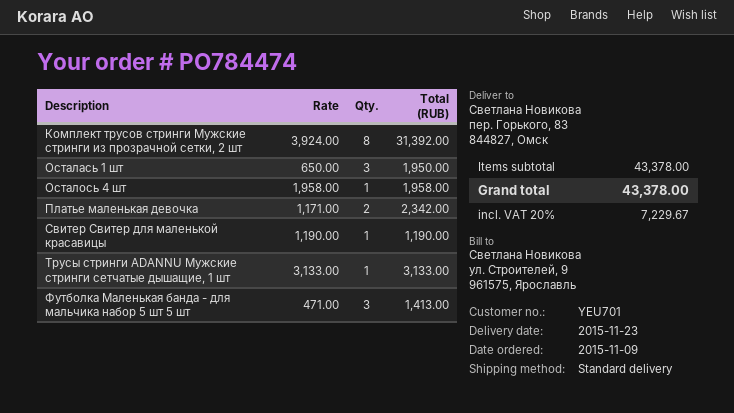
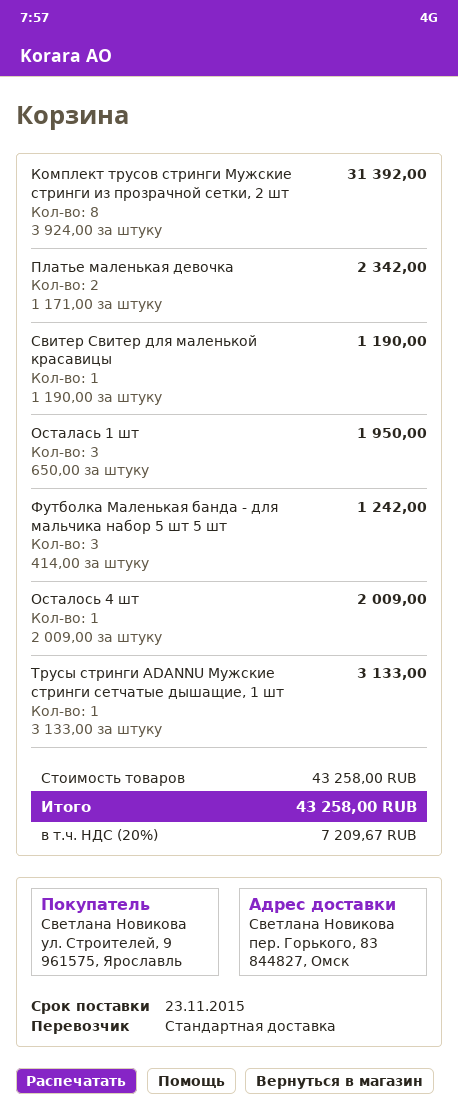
Осталось 4 шт: 1 x 1958.00 = 1958.00 -> 1 x 2009.00 = 2009.00
Футболка Маленькая банда - для мальчика набор 5 шт 5 шт: 3 x 471.00 = 1413.00 -> 3 x 414.00 = 1242.00
subtotal: 43378.00 -> 43258.00
tax: 20% = 7229.67 -> 20% = 7209.67
total: 43378.00 -> 43258.00

